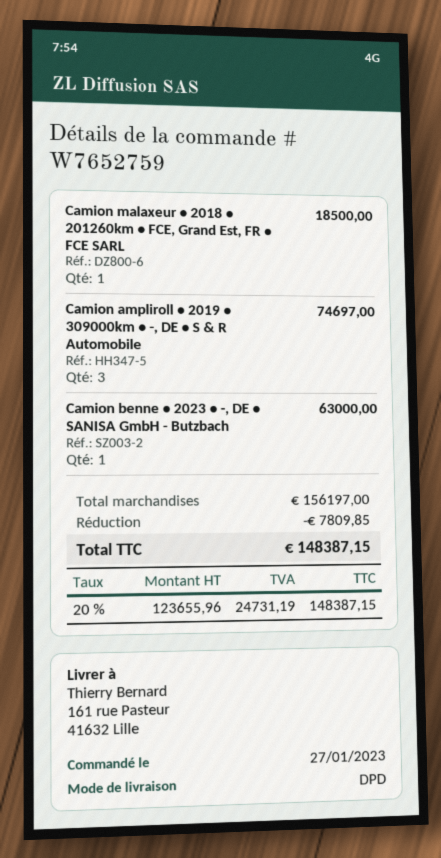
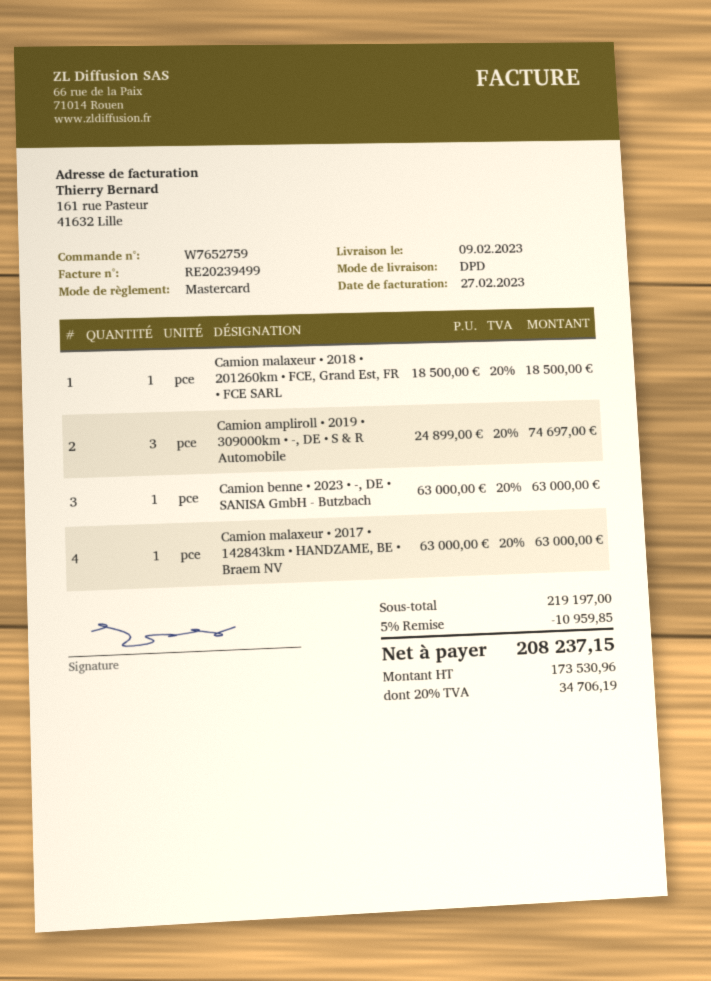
Camion malaxeur • 2017 • 142843km • HANDZAME, BE • Braem NV: none -> 1 for 63000.00
subtotal: 156197.00 -> 219197.00
discount: 7809.85 -> 10959.85
net: 123655.96 -> 173530.96
tax: 20% = 24731.19 -> 20% = 34706.19
total: 148387.15 -> 208237.15

